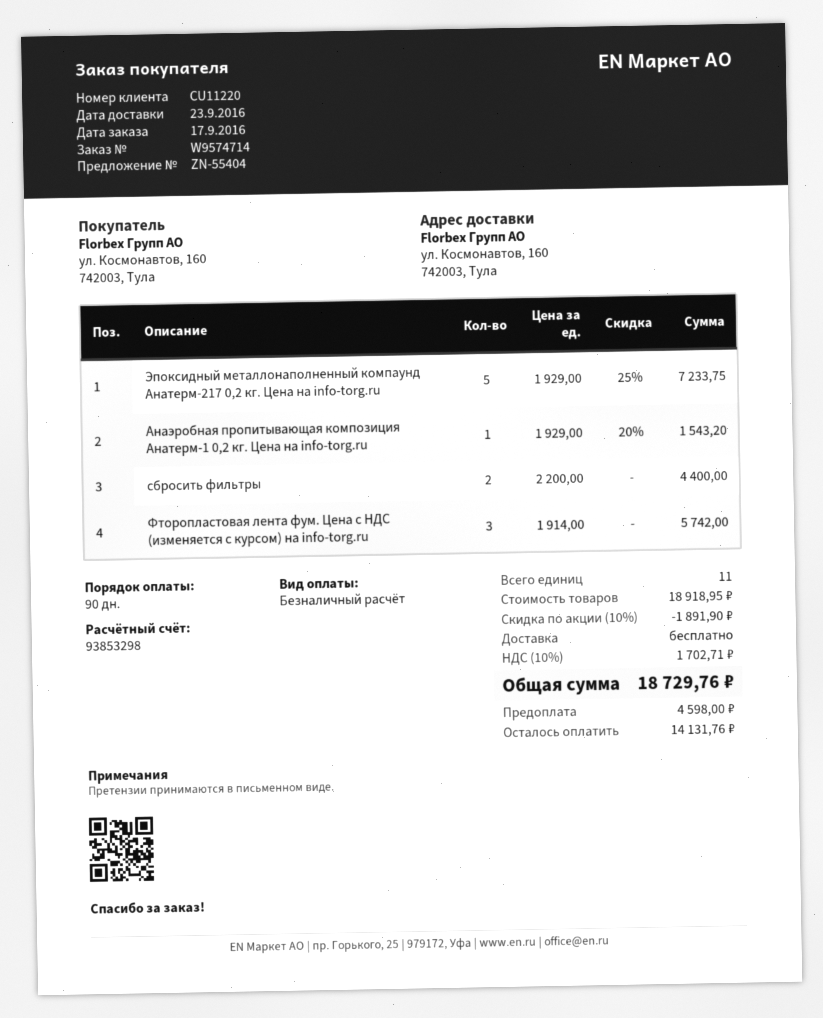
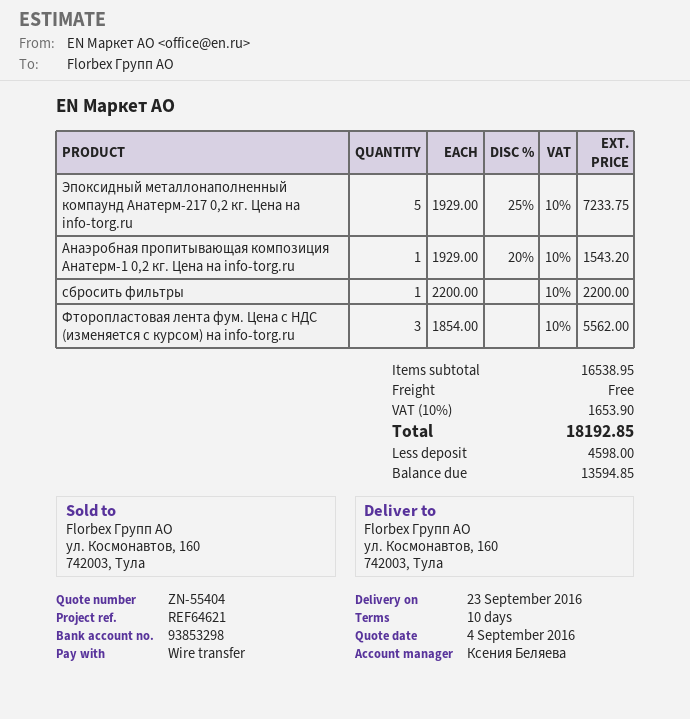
payment terms: 90 days -> 10 days
сбросить фильтры: 2 x 2200.00 = 4400.00 -> 1 x 2200.00 = 2200.00
Фторопластовая лента фум. Цена с НДС (изменяется с курсом) на info-torg.ru: 3 x 1914.00 = 5742.00 -> 3 x 1854.00 = 5562.00
subtotal: 18918.95 -> 16538.95
discount: 10% = 1891.90 -> none
tax: 10% = 1702.71 -> 10% = 1653.90
total: 18729.76 -> 18192.85
balance: 14131.76 -> 13594.85

